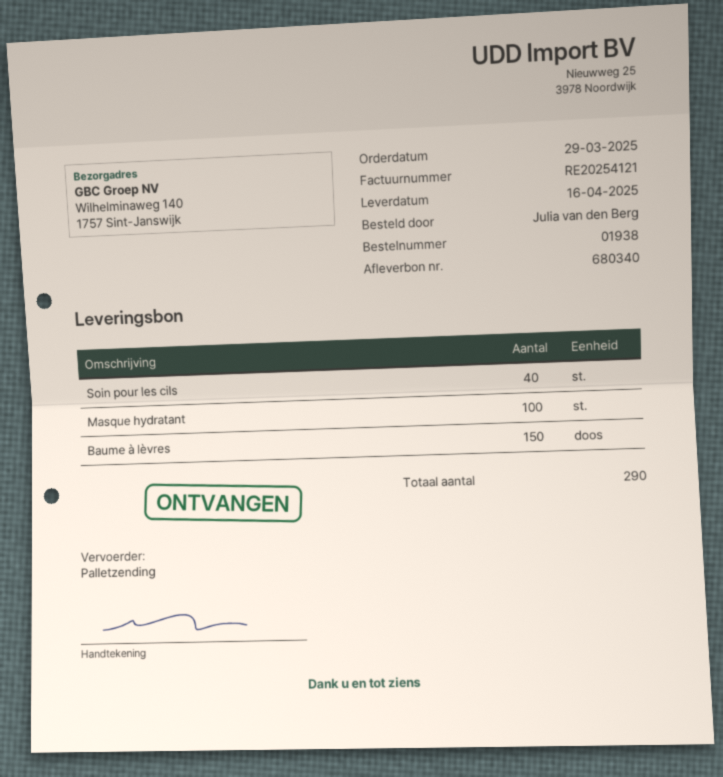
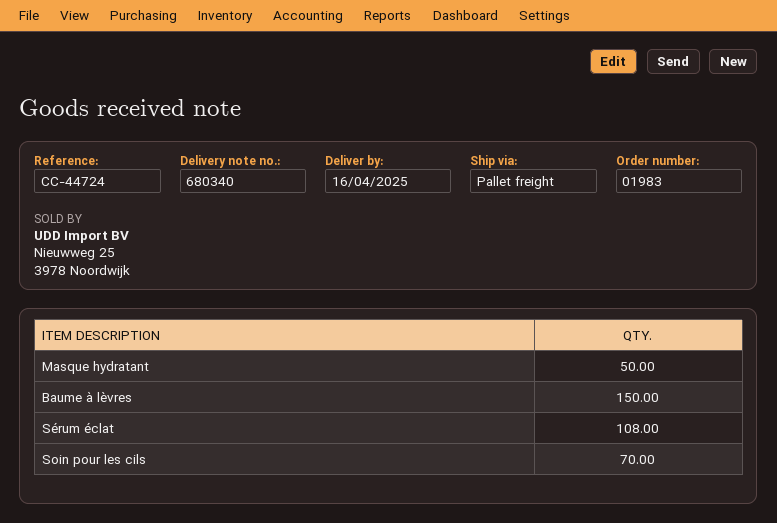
order number: 01938 -> 01983
Soin pour les cils: 40 -> 70
Masque hydratant: 100 -> 50
Sérum éclat: none -> 108

